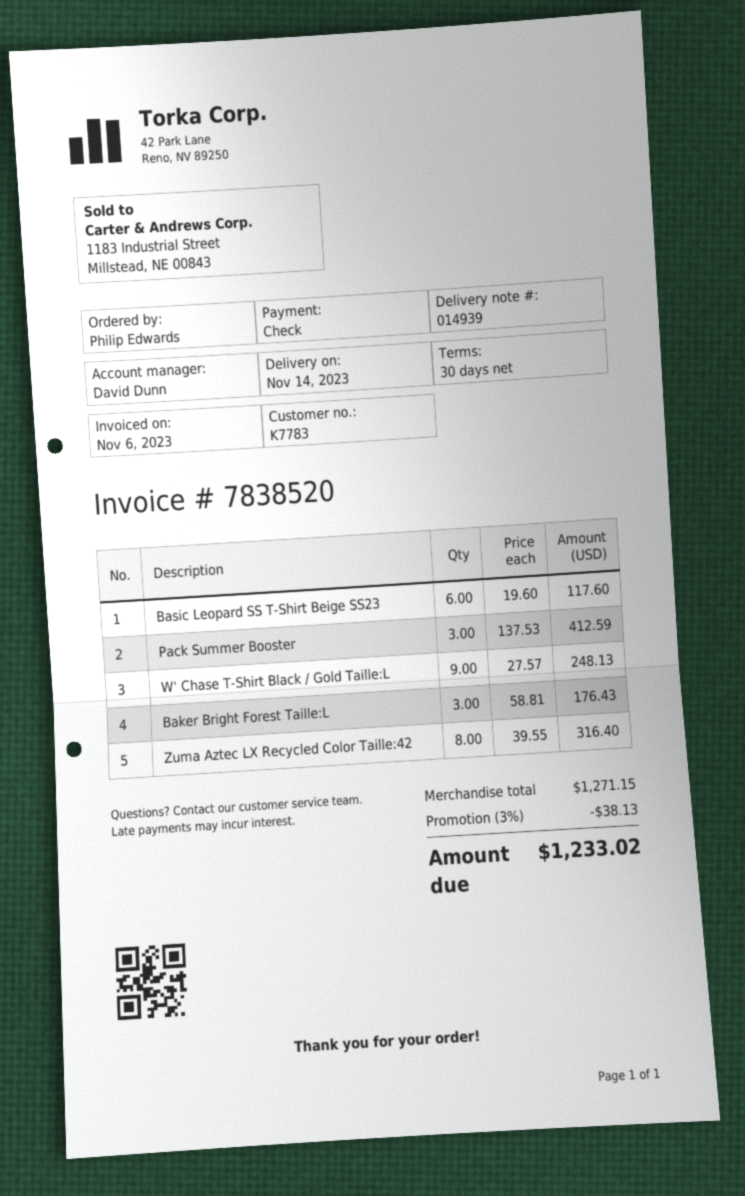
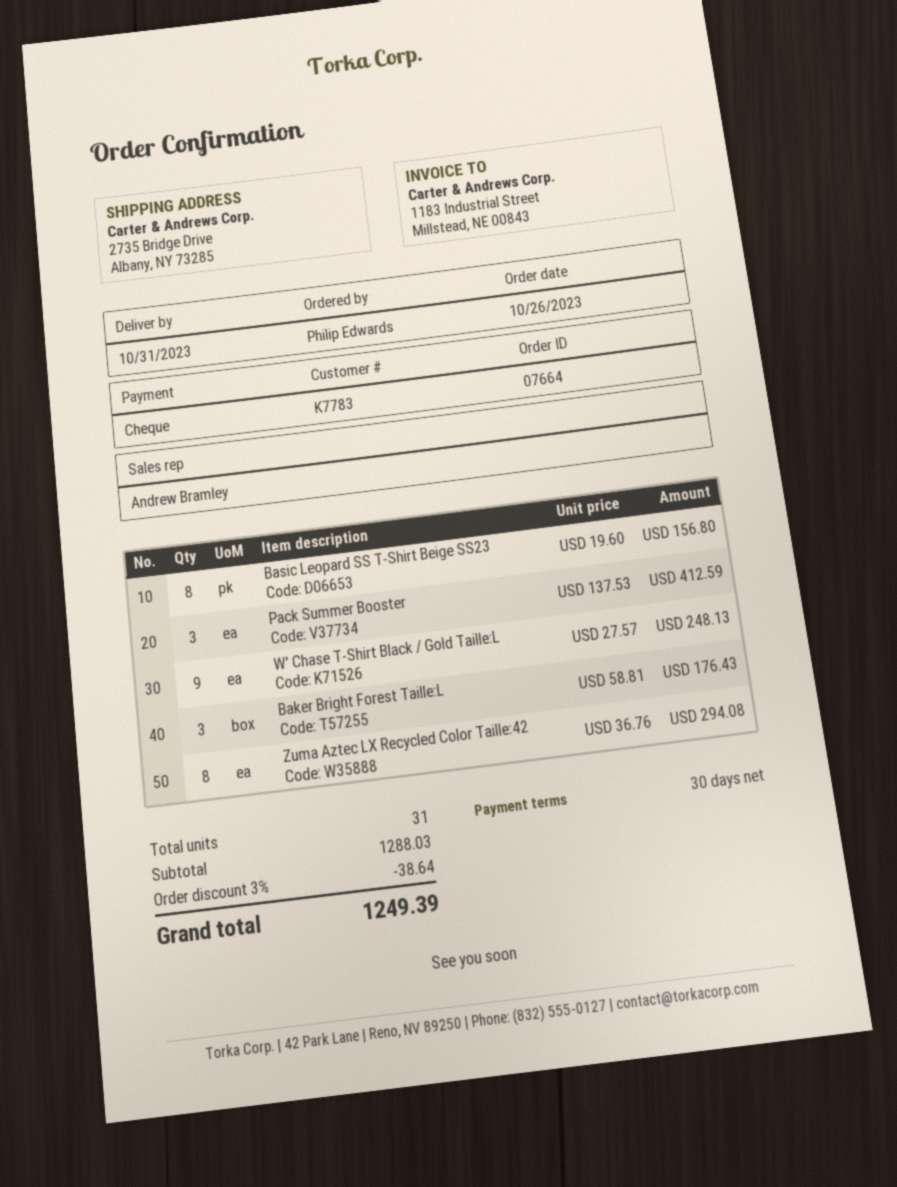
delivery date: 2023-11-14 -> 2023-10-31
sales rep: David Dunn -> Andrew Bramley
Basic Leopard SS T-Shirt Beige SS23: 6 x 19.60 = 117.60 -> 8 x 19.60 = 156.80
Zuma Aztec LX Recycled Color Taille:42: 8 x 39.55 = 316.40 -> 8 x 36.76 = 294.08
subtotal: 1271.15 -> 1288.03
discount: 3% = 38.13 -> 3% = 38.64
total: 1233.02 -> 1249.39

